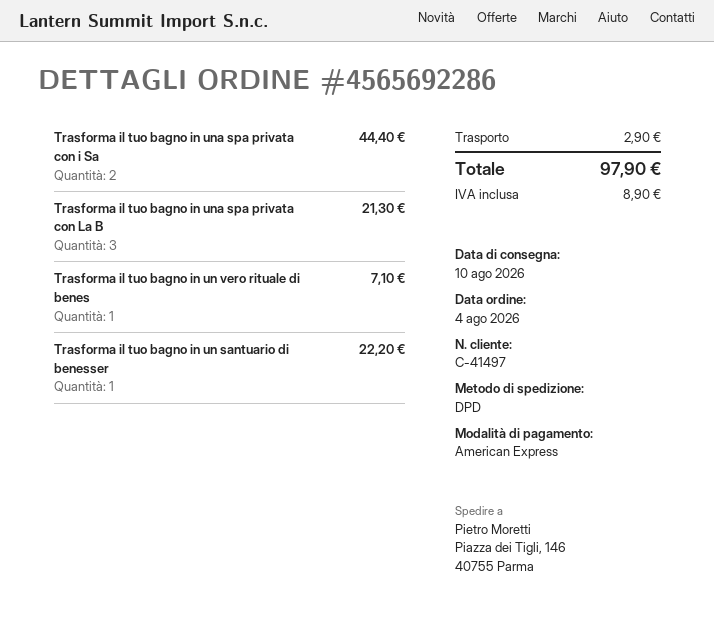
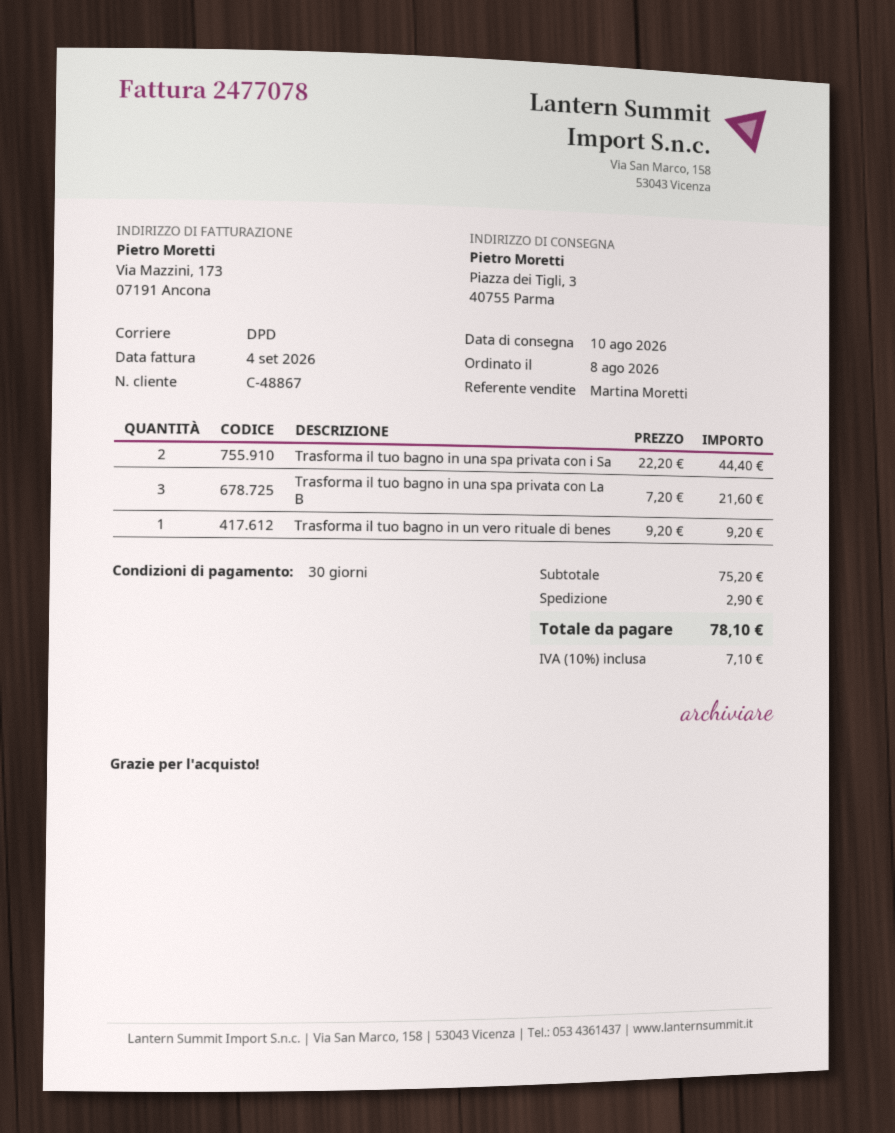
order date: 2026-08-04 -> 2026-08-08
customer number: C-41497 -> C-48867
ship to: Piazza dei Tigli, 146, 40755 Parma -> Piazza dei Tigli, 3, 40755 Parma
Trasforma il tuo bagno in una spa privata con La B: 3 for 21.30 -> 3 for 21.60
Trasforma il tuo bagno in un vero rituale di benes: 1 for 7.10 -> 1 for 9.20
Trasforma il tuo bagno in un santuario di benesser: 1 for 22.20 -> none
tax: 8.90 -> 7.10
total: 97.90 -> 78.10

